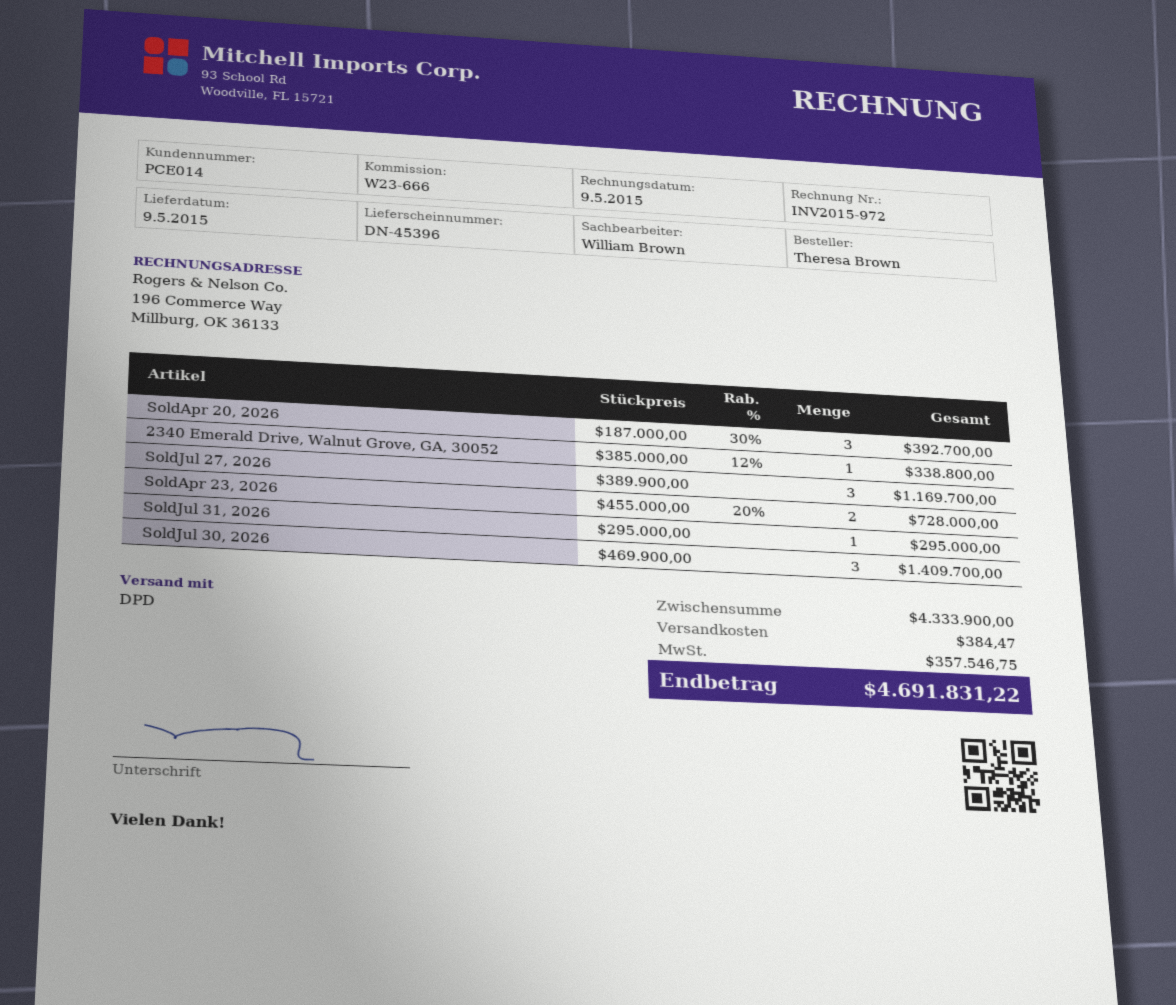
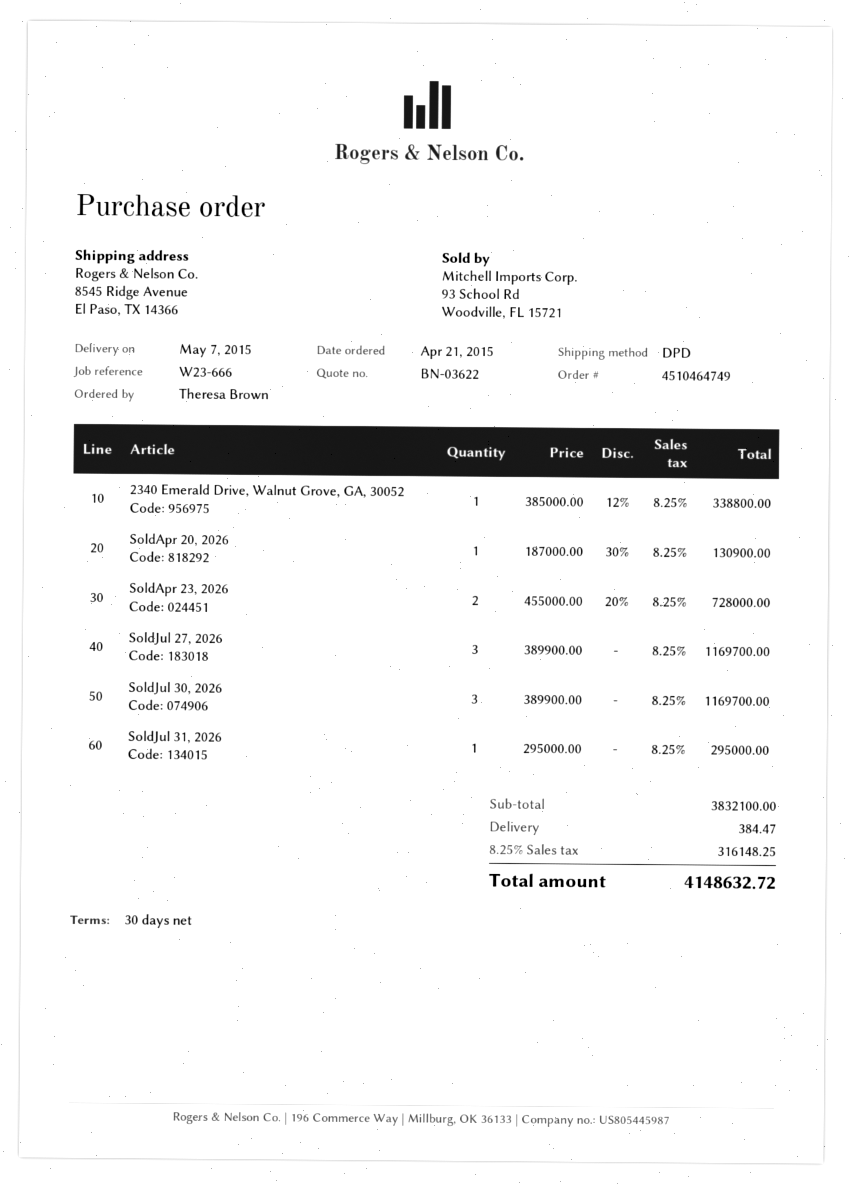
delivery date: 2015-05-09 -> 2015-05-07
SoldApr 20, 2026: 3 x 187000.00 - 30% = 392700.00 -> 1 x 187000.00 - 30% = 130900.00
SoldJul 30, 2026: 3 x 469900.00 = 1409700.00 -> 3 x 389900.00 = 1169700.00
subtotal: 4333900.00 -> 3832100.00
tax: 357546.75 -> 316148.25
total: 4691831.22 -> 4148632.72

